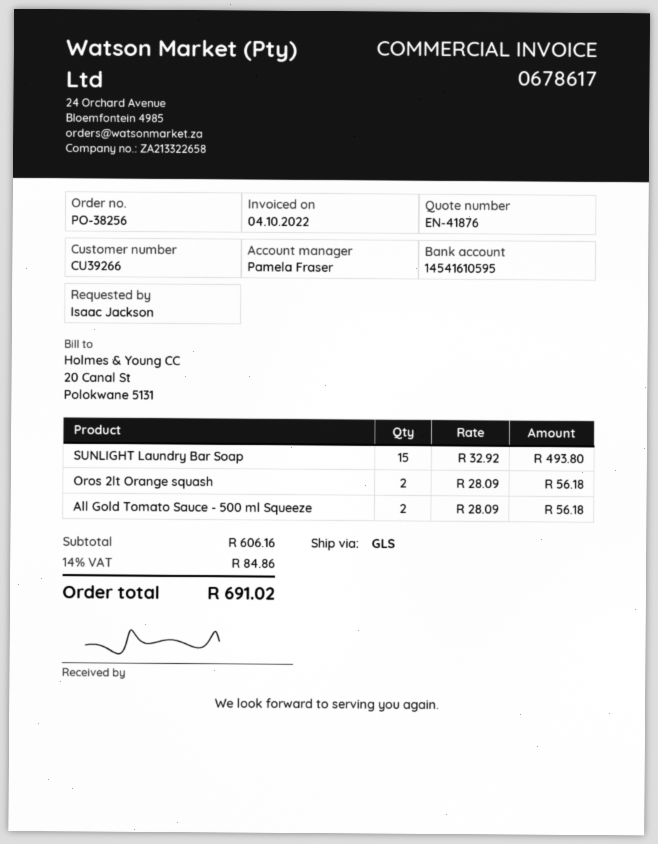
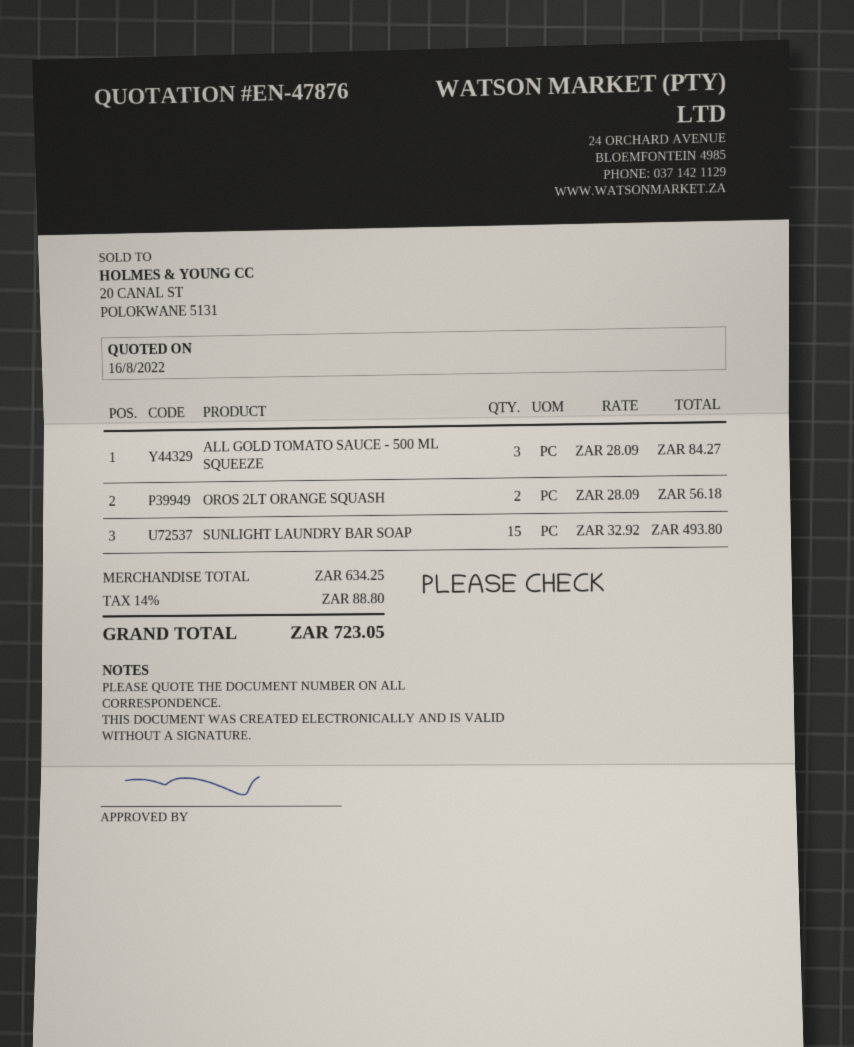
quote number: EN-41876 -> EN-47876
All Gold Tomato Sauce - 500 ml Squeeze: 2 x 28.09 = 56.18 -> 3 x 28.09 = 84.27
subtotal: 606.16 -> 634.25
tax: 14% = 84.86 -> 14% = 88.80
total: 691.02 -> 723.05

